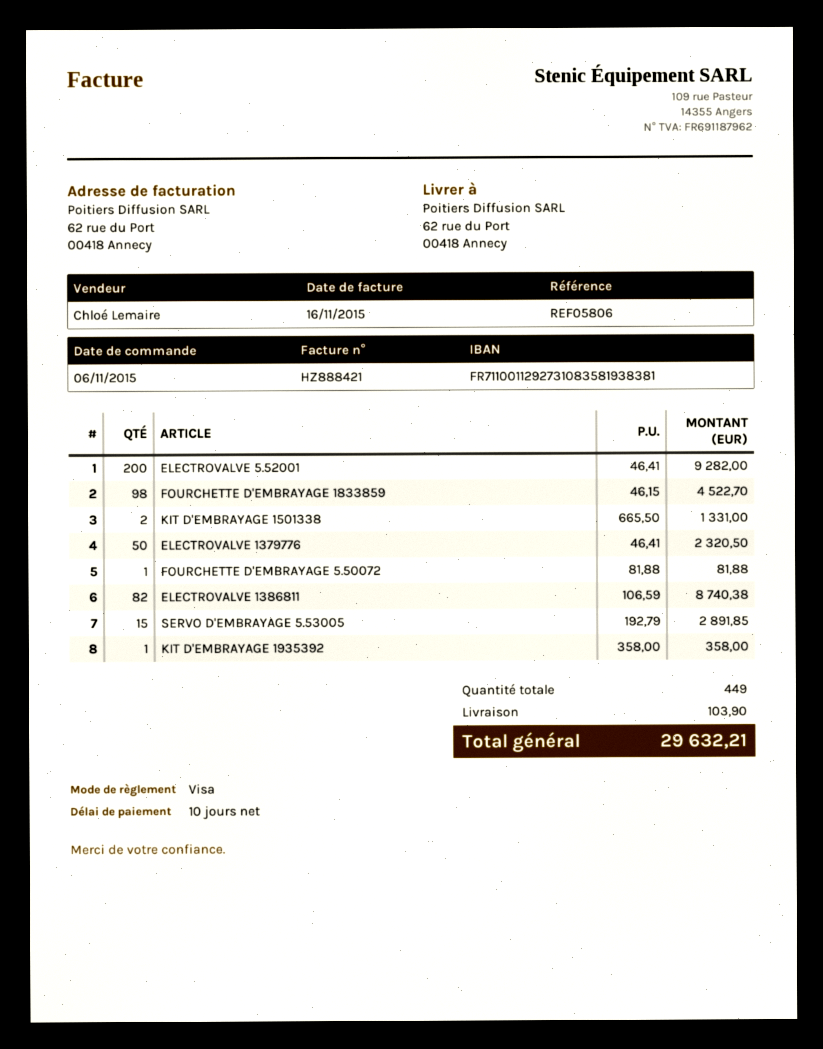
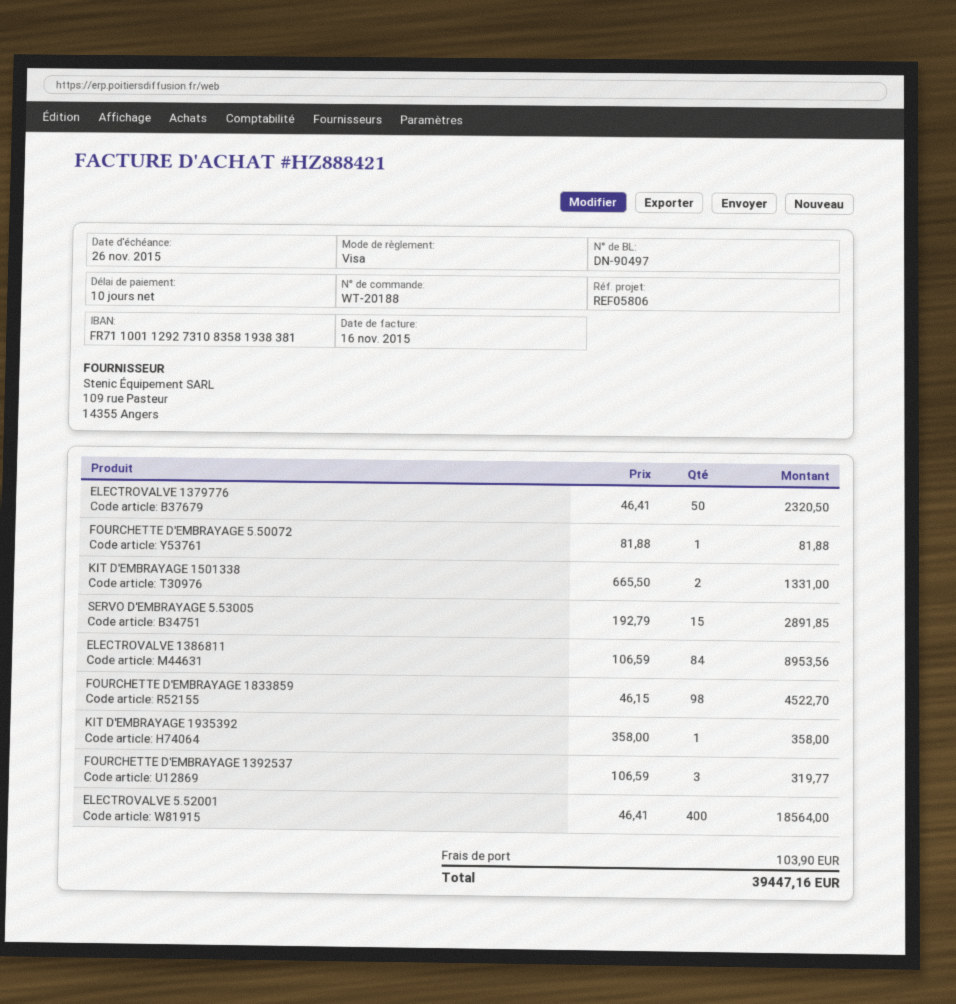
ELECTROVALVE 5.52001: 200 x 46.41 = 9282.00 -> 400 x 46.41 = 18564.00
ELECTROVALVE 1386811: 82 x 106.59 = 8740.38 -> 84 x 106.59 = 8953.56
FOURCHETTE D'EMBRAYAGE 1392537: none -> 3 x 106.59 = 319.77
total: 29632.21 -> 39447.16

